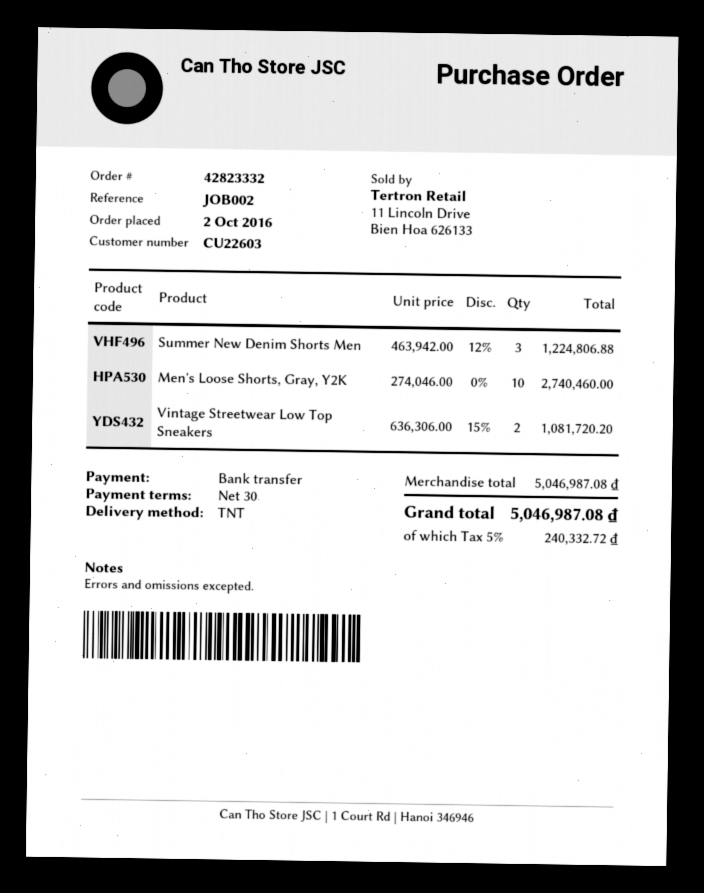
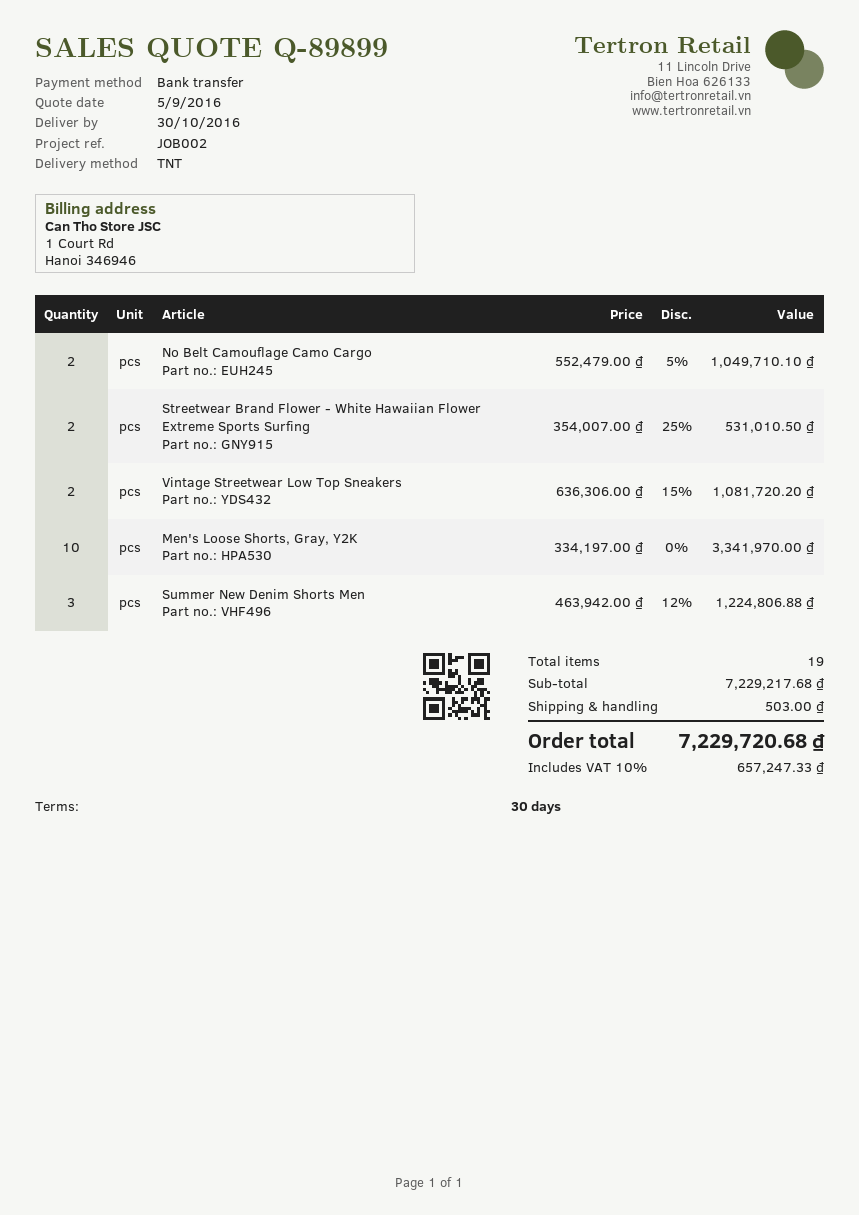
Men's Loose Shorts, Gray, Y2K: 10 x 274046.00 = 2740460.00 -> 10 x 334197.00 = 3341970.00
No Belt Camouflage Camo Cargo: none -> 2 x 552479.00 - 5% = 1049710.10
Streetwear Brand Flower - White Hawaiian Flower Extreme Sports Surfing: none -> 2 x 354007.00 - 25% = 531010.50
subtotal: 5046987.08 -> 7229217.68
shipping: none -> 503.00
tax: 5% = 240332.72 -> 10% = 657247.33
total: 5046987.08 -> 7229720.68

